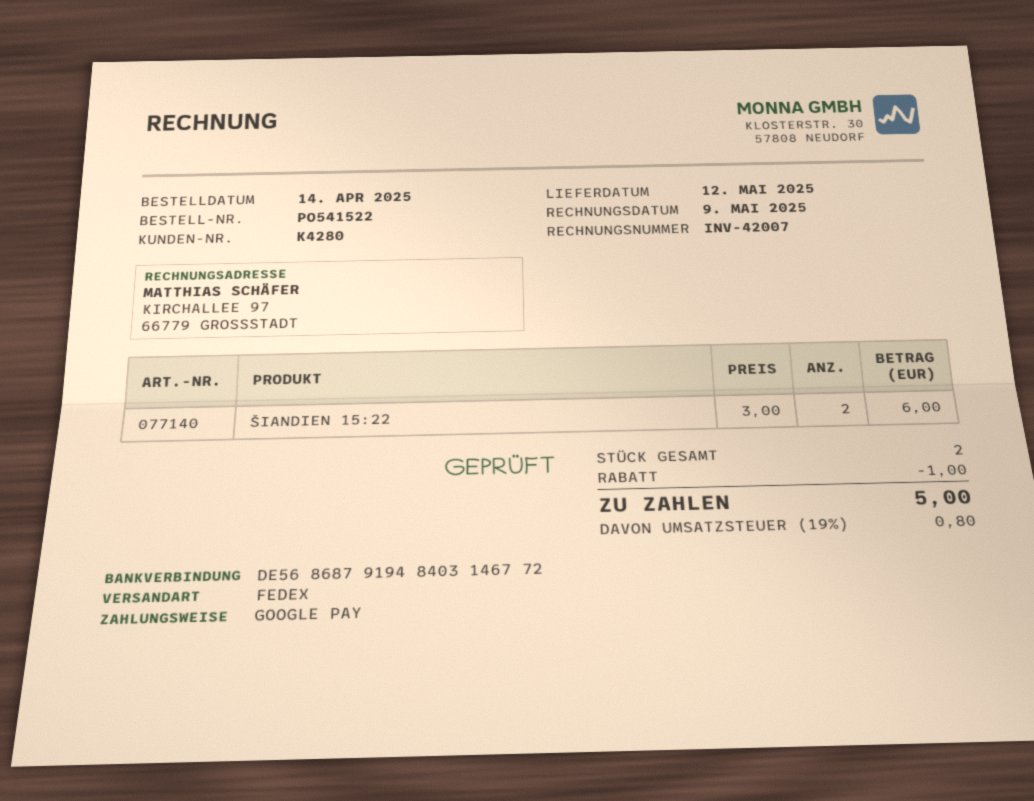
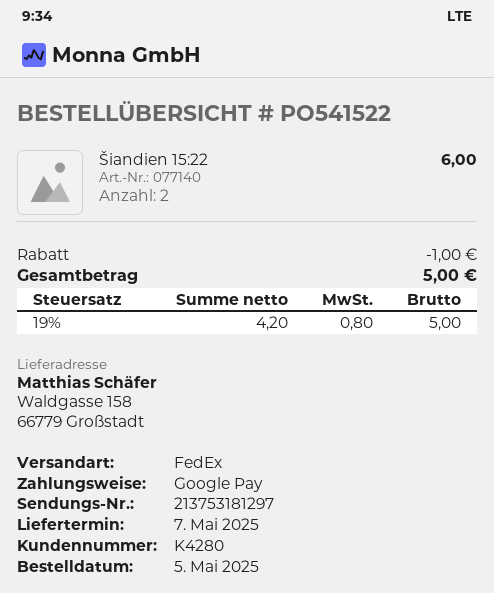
order date: 2025-04-14 -> 2025-05-05
delivery date: 2025-05-12 -> 2025-05-07

